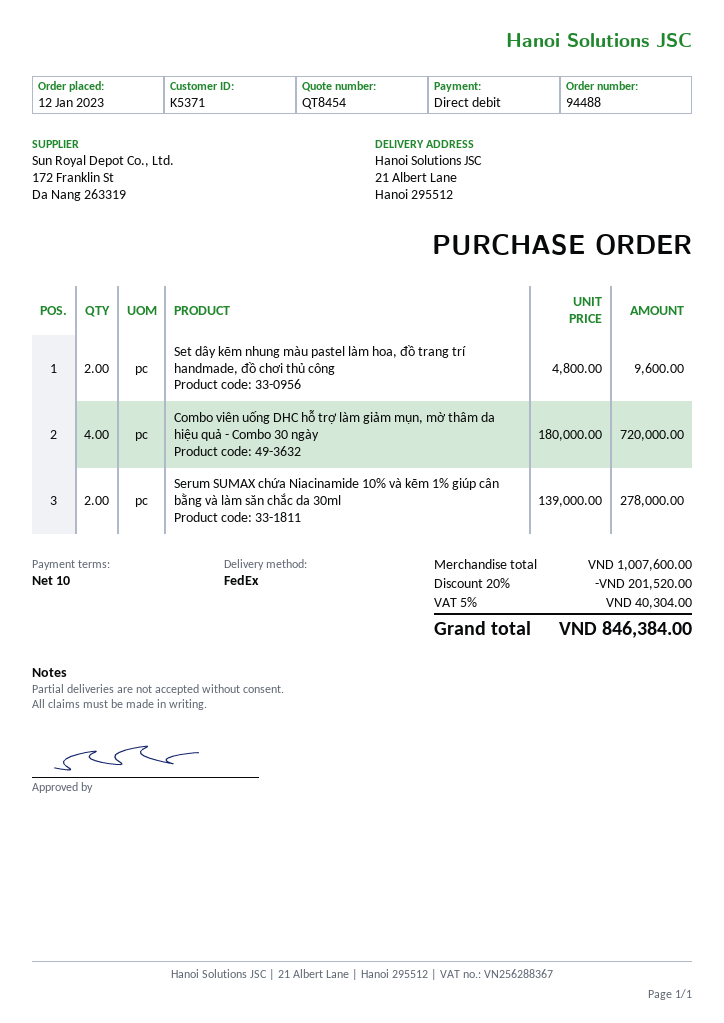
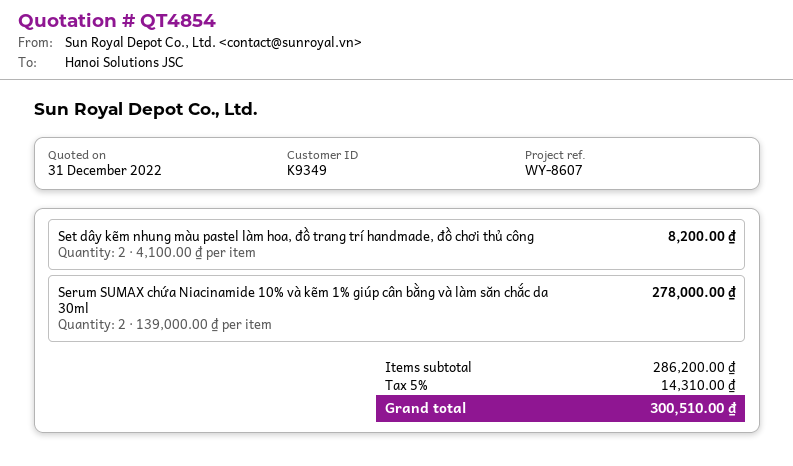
quote number: QT8454 -> QT4854
customer number: K5371 -> K9349
Set dây kẽm nhung màu pastel làm hoa, đồ trang trí handmade, đồ chơi thủ công: 2 x 4800.00 = 9600.00 -> 2 x 4100.00 = 8200.00
Combo viên uống DHC hỗ trợ làm giảm mụn, mờ thâm da hiệu quả - Combo 30 ngày: 4 x 180000.00 = 720000.00 -> none
subtotal: 1007600.00 -> 286200.00
discount: 20% = 201520.00 -> none
tax: 5% = 40304.00 -> 5% = 14310.00
total: 846384.00 -> 300510.00

